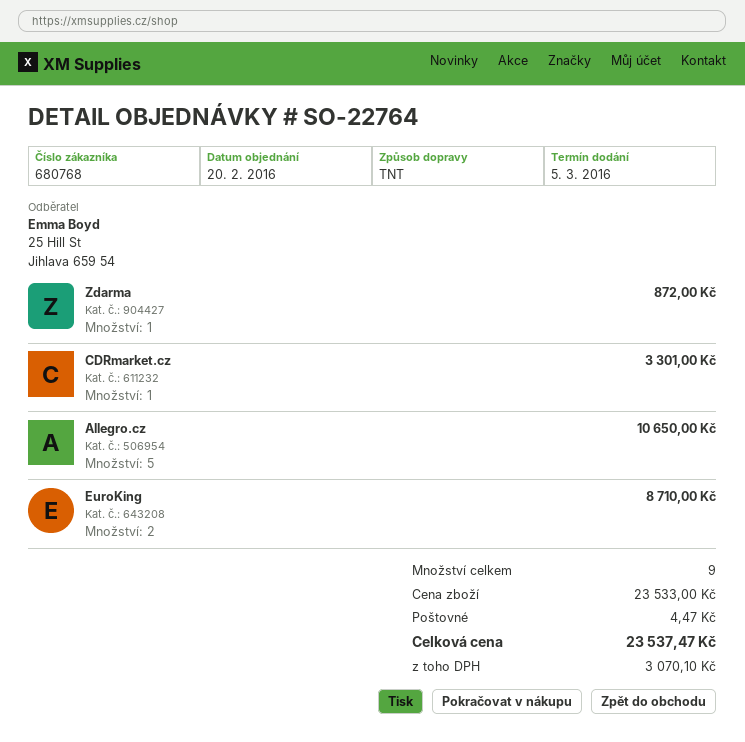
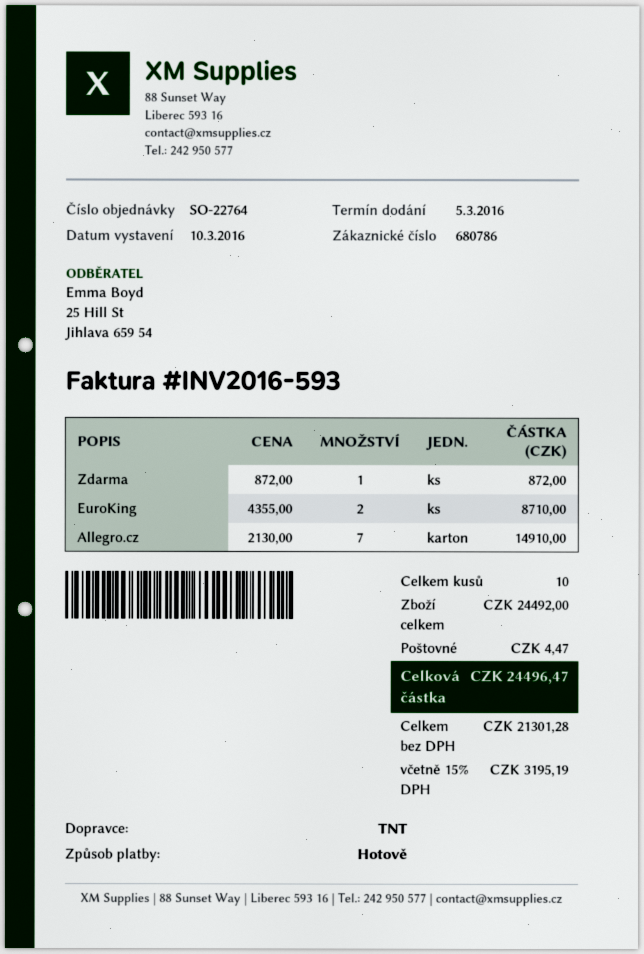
customer number: 680768 -> 680786
CDRmarket.cz: 1 for 3301.00 -> none
Allegro.cz: 5 for 10650.00 -> 7 for 14910.00
total quantity: 9 -> 10
subtotal: 23533.00 -> 24492.00
tax: 3070.10 -> 3195.19
total: 23537.47 -> 24496.47

